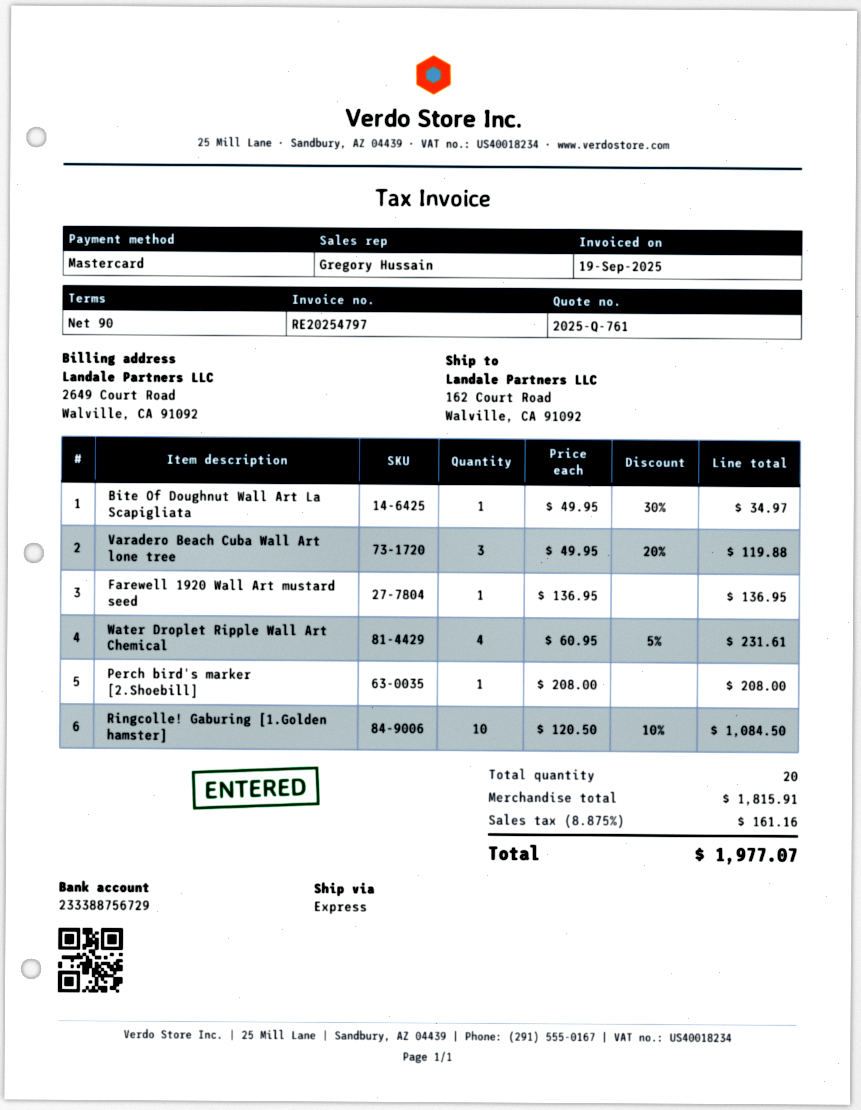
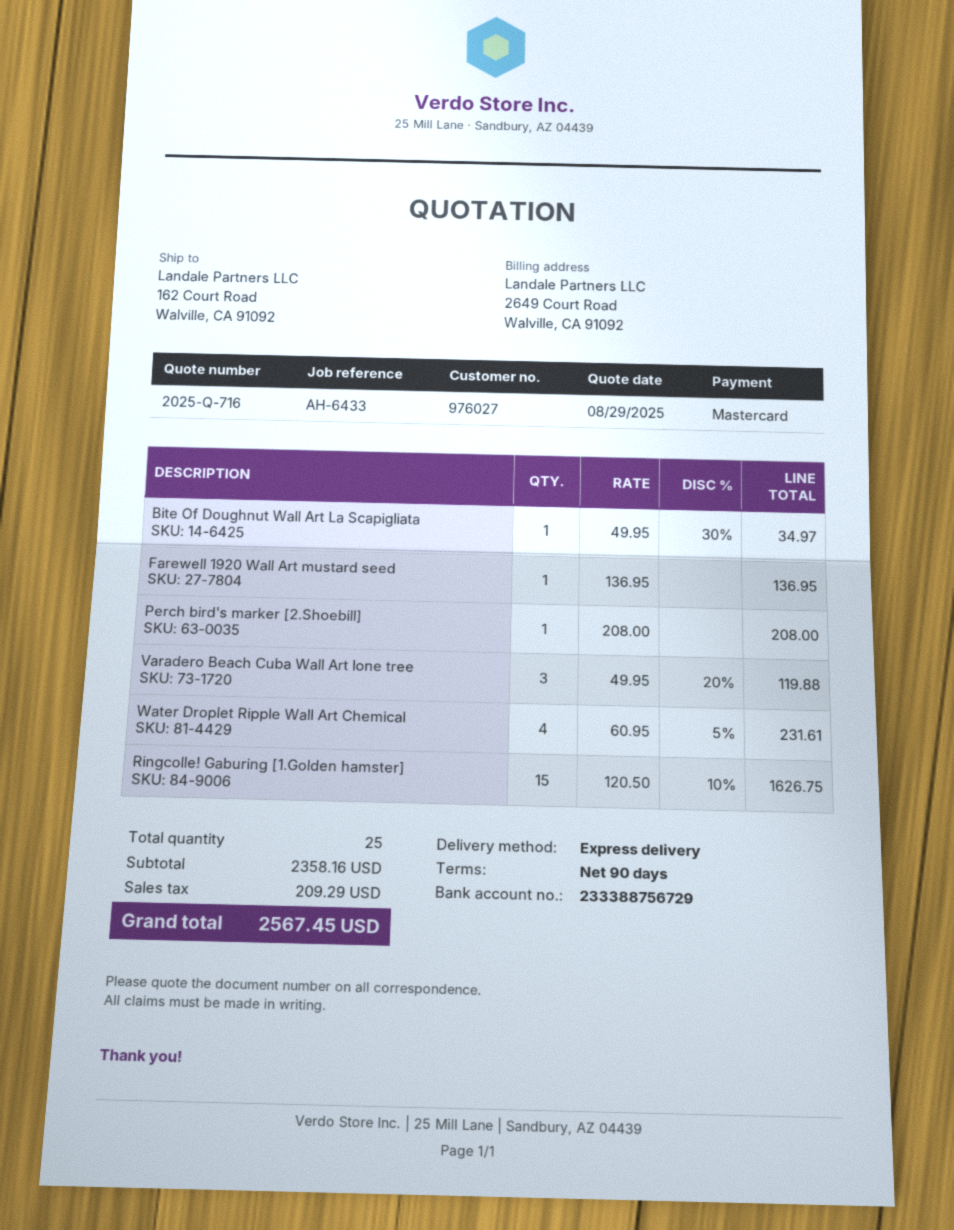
quote number: 2025-Q-761 -> 2025-Q-716
Ringcolle! Gaburing [1.Golden hamster]: 10 x 120.50 - 10% = 1084.50 -> 15 x 120.50 - 10% = 1626.75
total quantity: 20 -> 25
subtotal: 1815.91 -> 2358.16
tax: 161.16 -> 209.29
total: 1977.07 -> 2567.45

